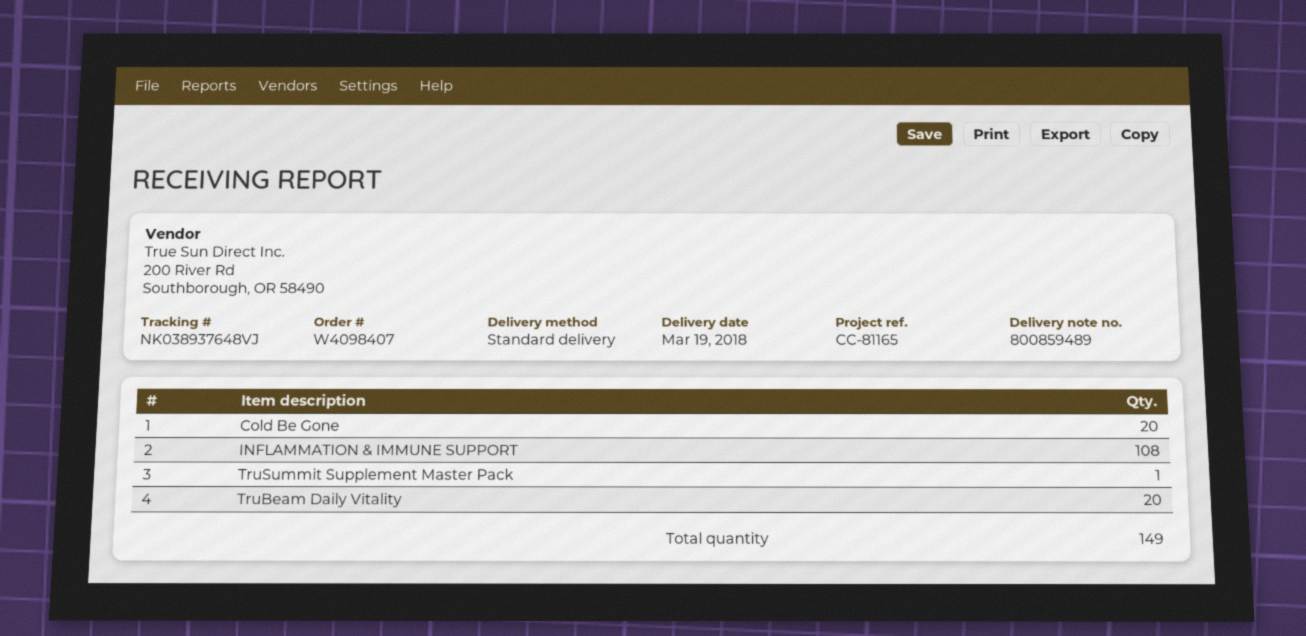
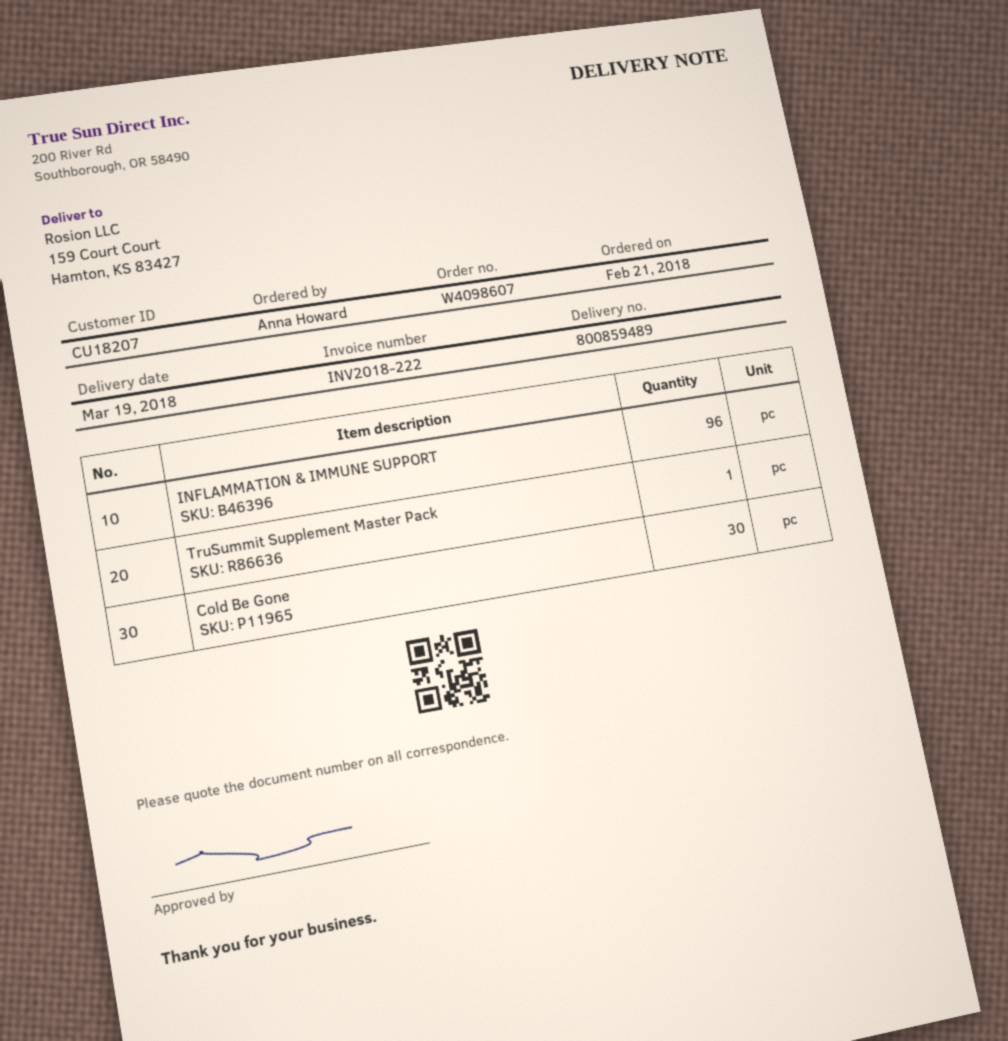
order number: W4098407 -> W4098607
Cold Be Gone: 20 -> 30
INFLAMMATION & IMMUNE SUPPORT: 108 -> 96
TruBeam Daily Vitality: 20 -> none

